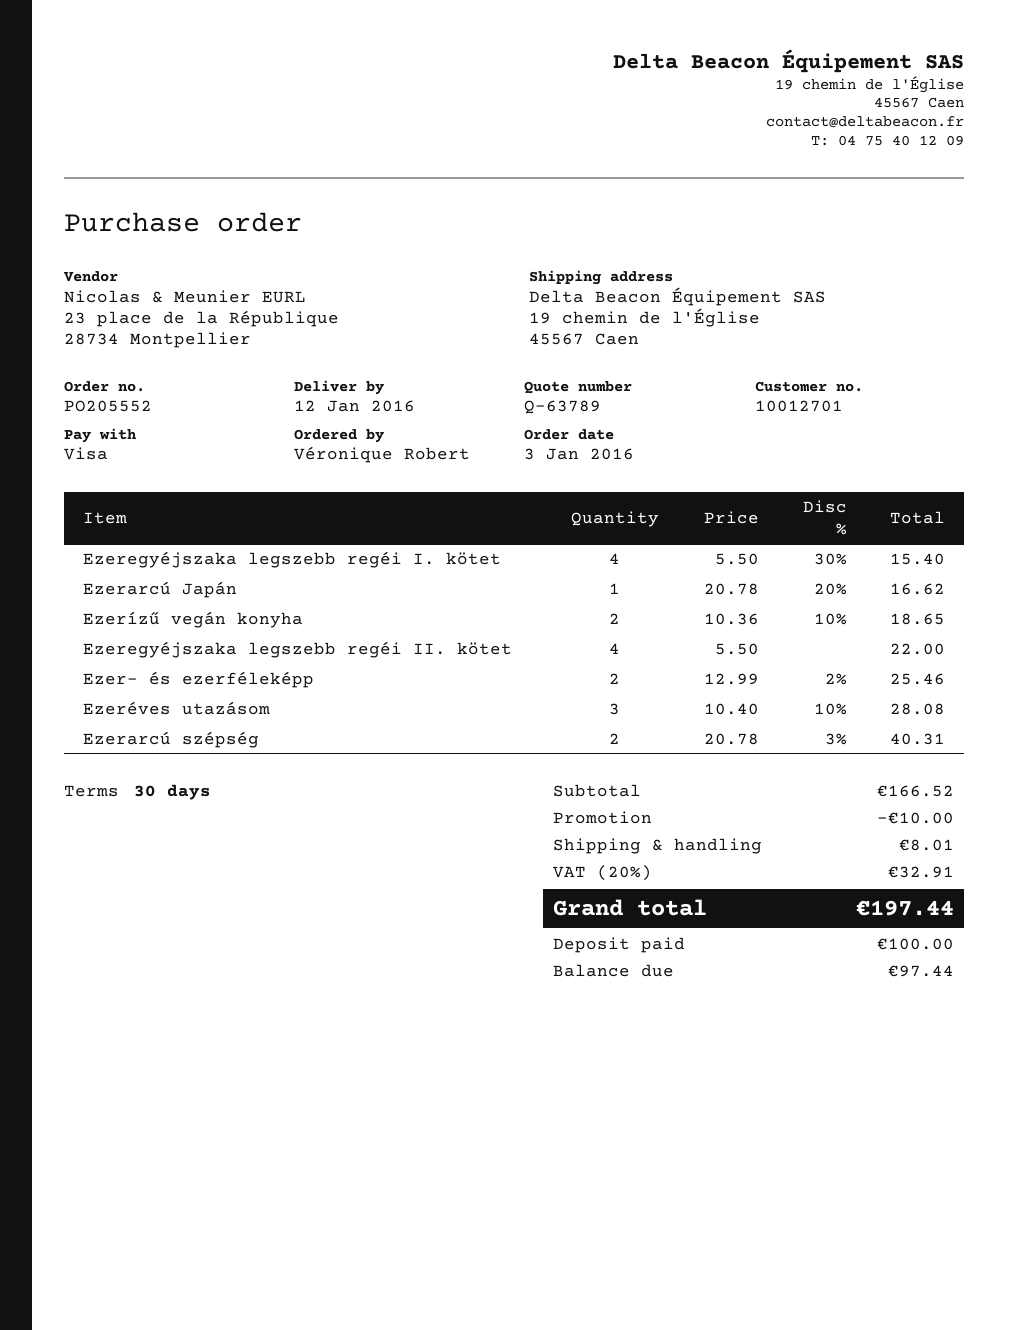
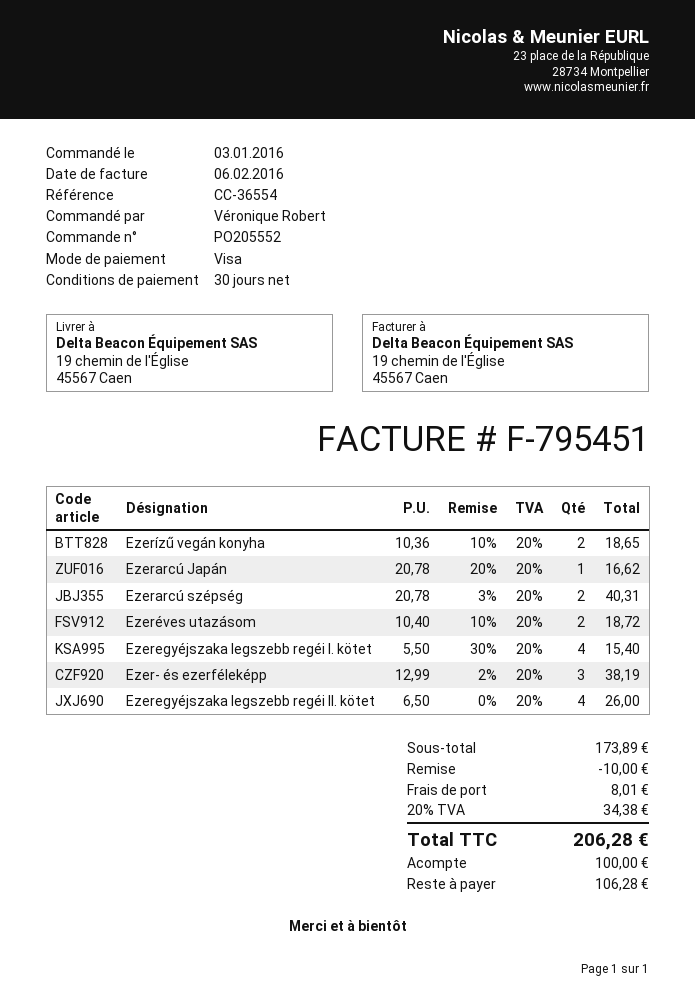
Ezeregyéjszaka legszebb regéi II. kötet: 4 x 5.50 = 22.00 -> 4 x 6.50 = 26.00
Ezer- és ezerféleképp: 2 x 12.99 - 2% = 25.46 -> 3 x 12.99 - 2% = 38.19
Ezeréves utazásom: 3 x 10.40 - 10% = 28.08 -> 2 x 10.40 - 10% = 18.72
subtotal: 166.52 -> 173.89
tax: 20% = 32.91 -> 20% = 34.38
total: 197.44 -> 206.28
balance: 97.44 -> 106.28

